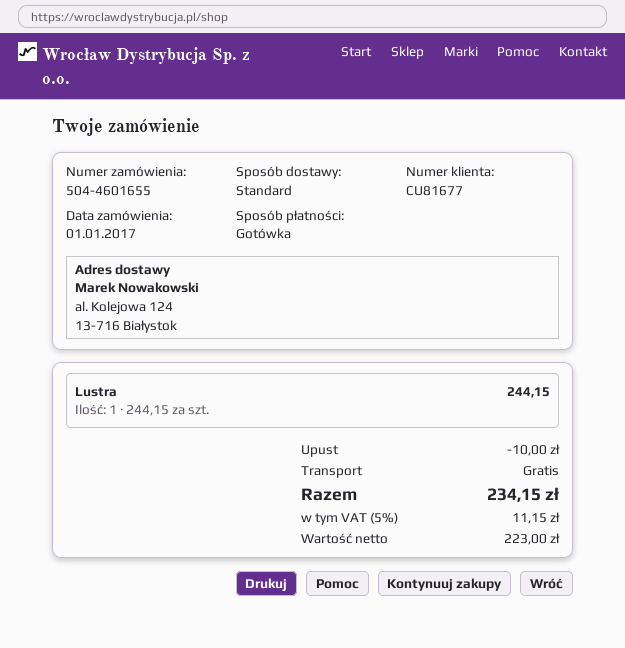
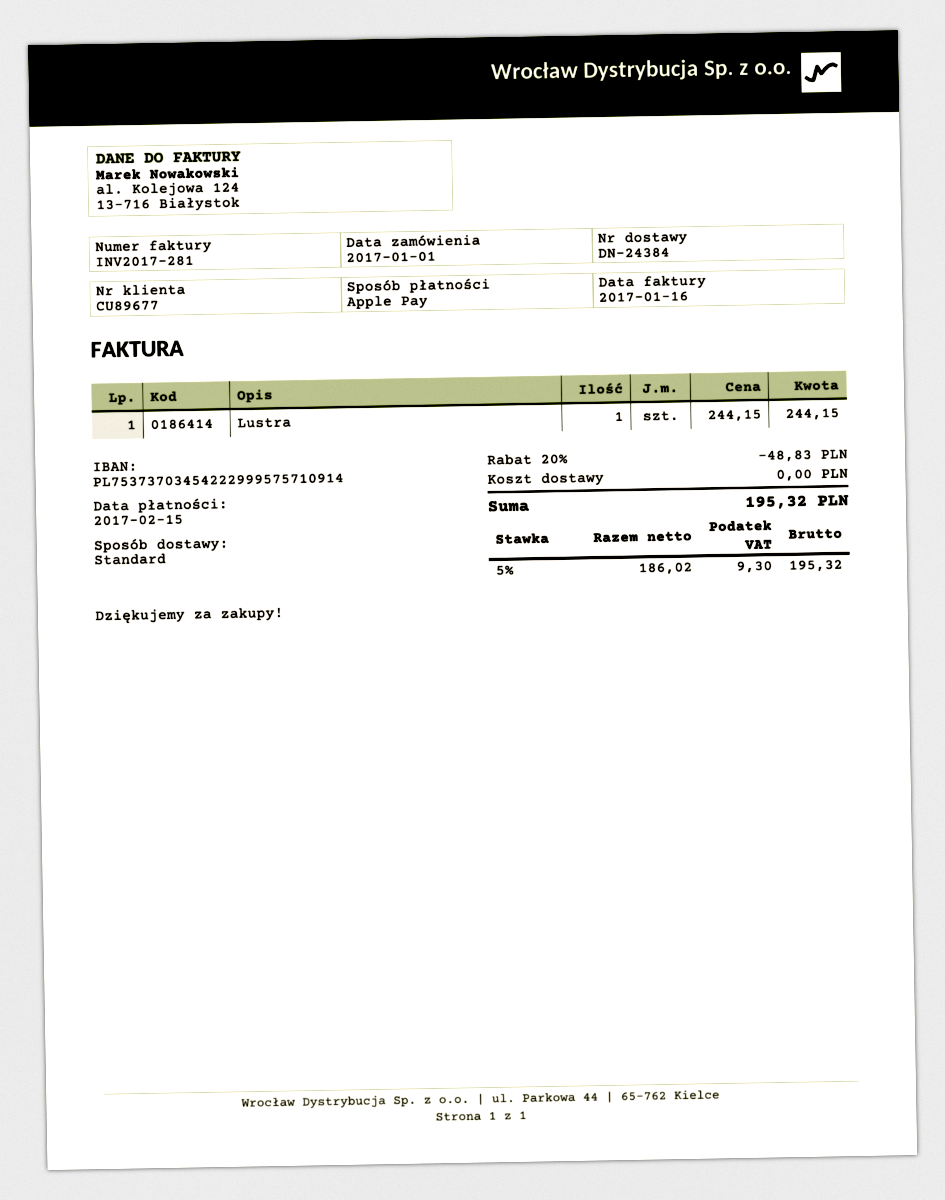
customer number: CU81677 -> CU89677
payment method: cash -> Apple Pay
discount: 10.00 -> 48.83
net: 223.00 -> 186.02
tax: 5% = 11.15 -> 5% = 9.30
total: 234.15 -> 195.32

